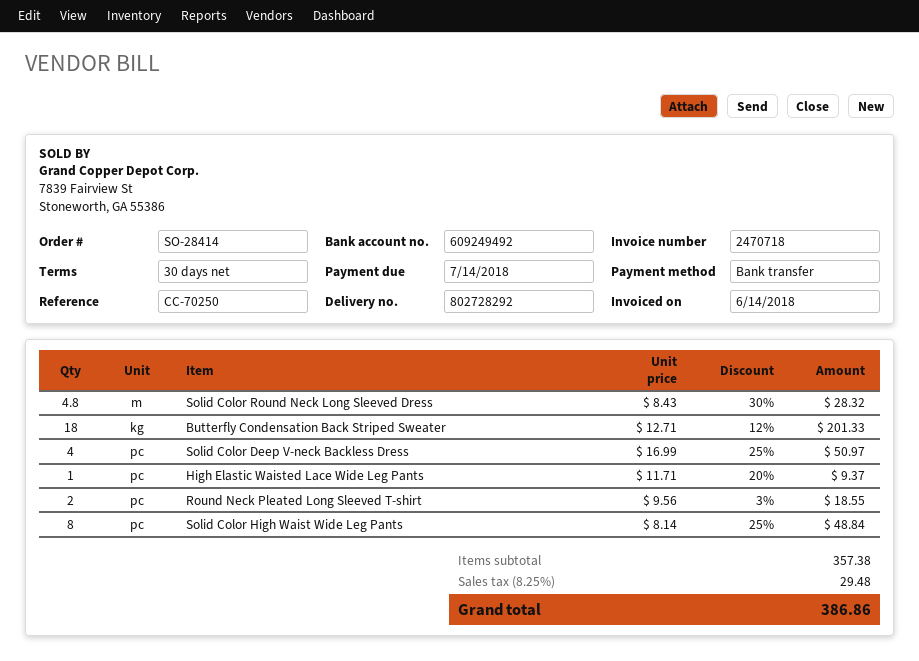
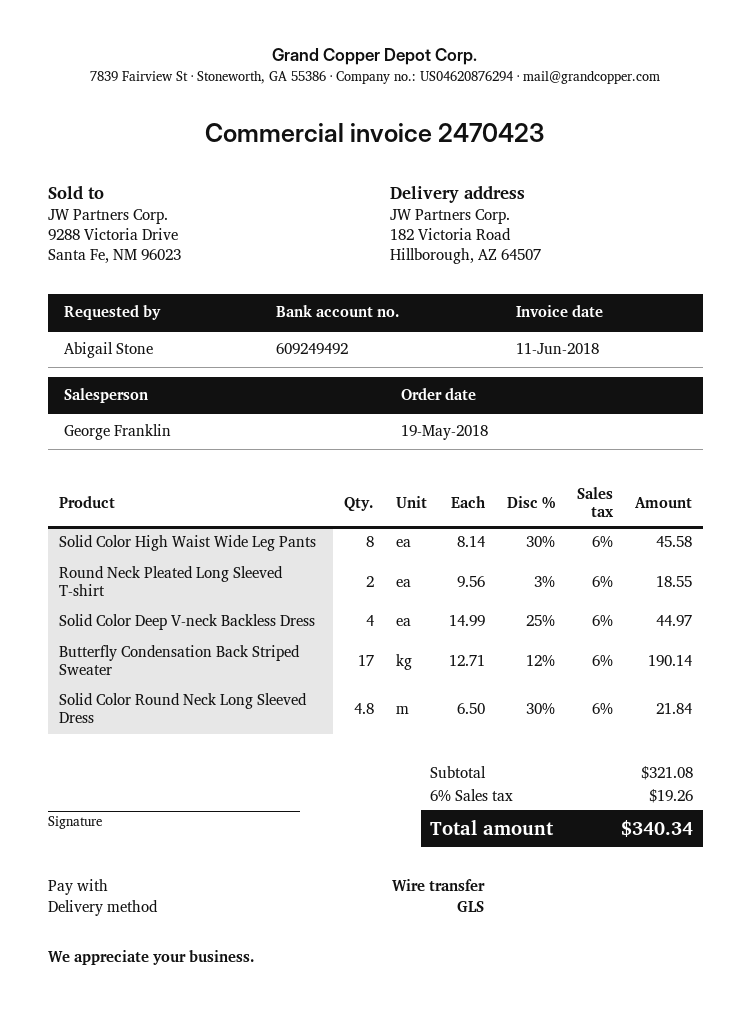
invoice number: 2470718 -> 2470423
invoice date: 2018-06-14 -> 2018-06-11
Solid Color Round Neck Long Sleeved Dress: 4.8 x 8.43 - 30% = 28.32 -> 4.8 x 6.50 - 30% = 21.84
Butterfly Condensation Back Striped Sweater: 18 x 12.71 - 12% = 201.33 -> 17 x 12.71 - 12% = 190.14
Solid Color Deep V-neck Backless Dress: 4 x 16.99 - 25% = 50.97 -> 4 x 14.99 - 25% = 44.97
High Elastic Waisted Lace Wide Leg Pants: 1 x 11.71 - 20% = 9.37 -> none
Solid Color High Waist Wide Leg Pants: 8 x 8.14 - 25% = 48.84 -> 8 x 8.14 - 30% = 45.58
subtotal: 357.38 -> 321.08
tax: 8.25% = 29.48 -> 6% = 19.26
total: 386.86 -> 340.34

